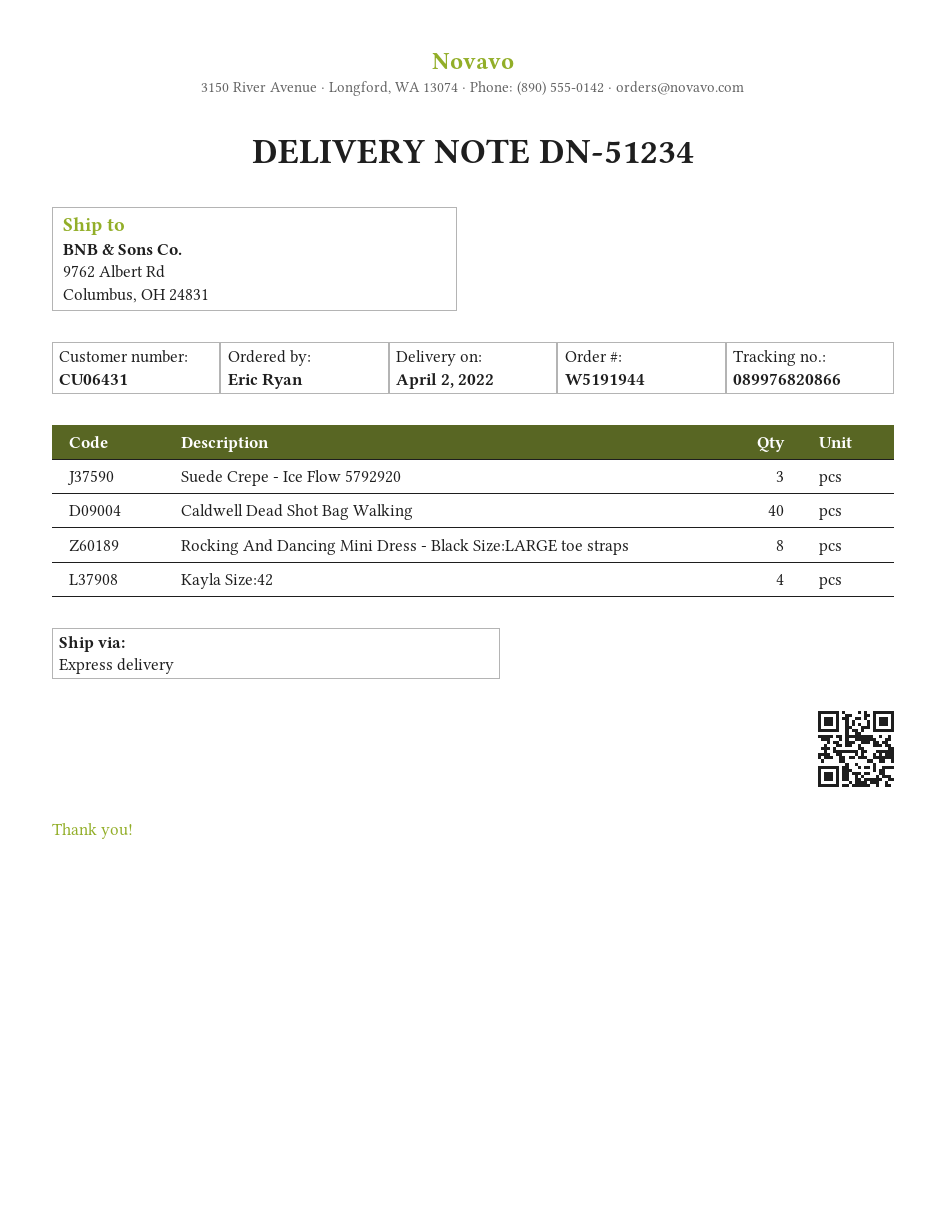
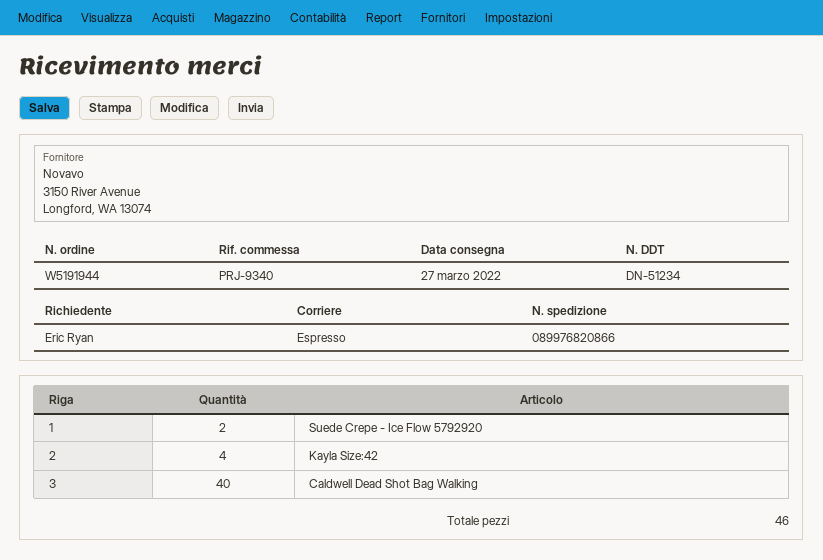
delivery date: 2022-04-02 -> 2022-03-27
Suede Crepe - Ice Flow 5792920: 3 -> 2
Rocking And Dancing Mini Dress - Black Size:LARGE toe straps: 8 -> none

